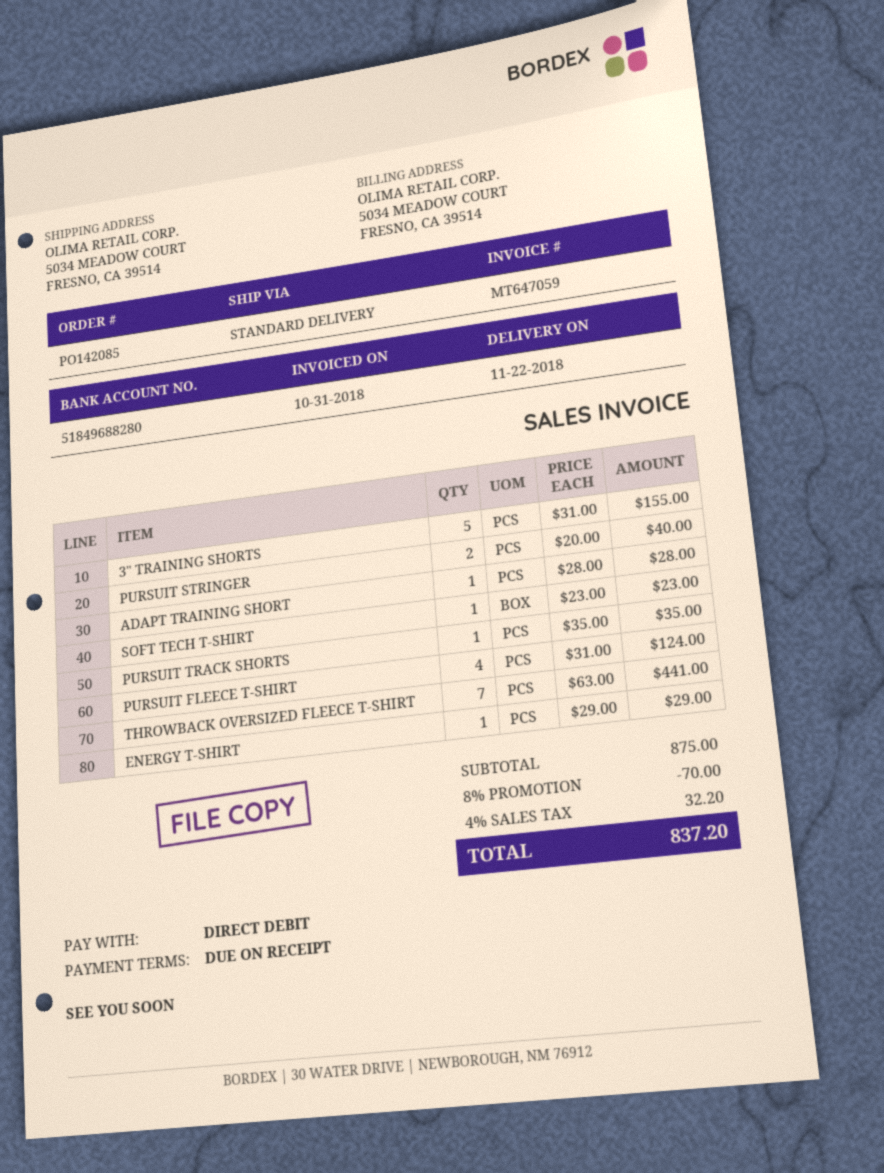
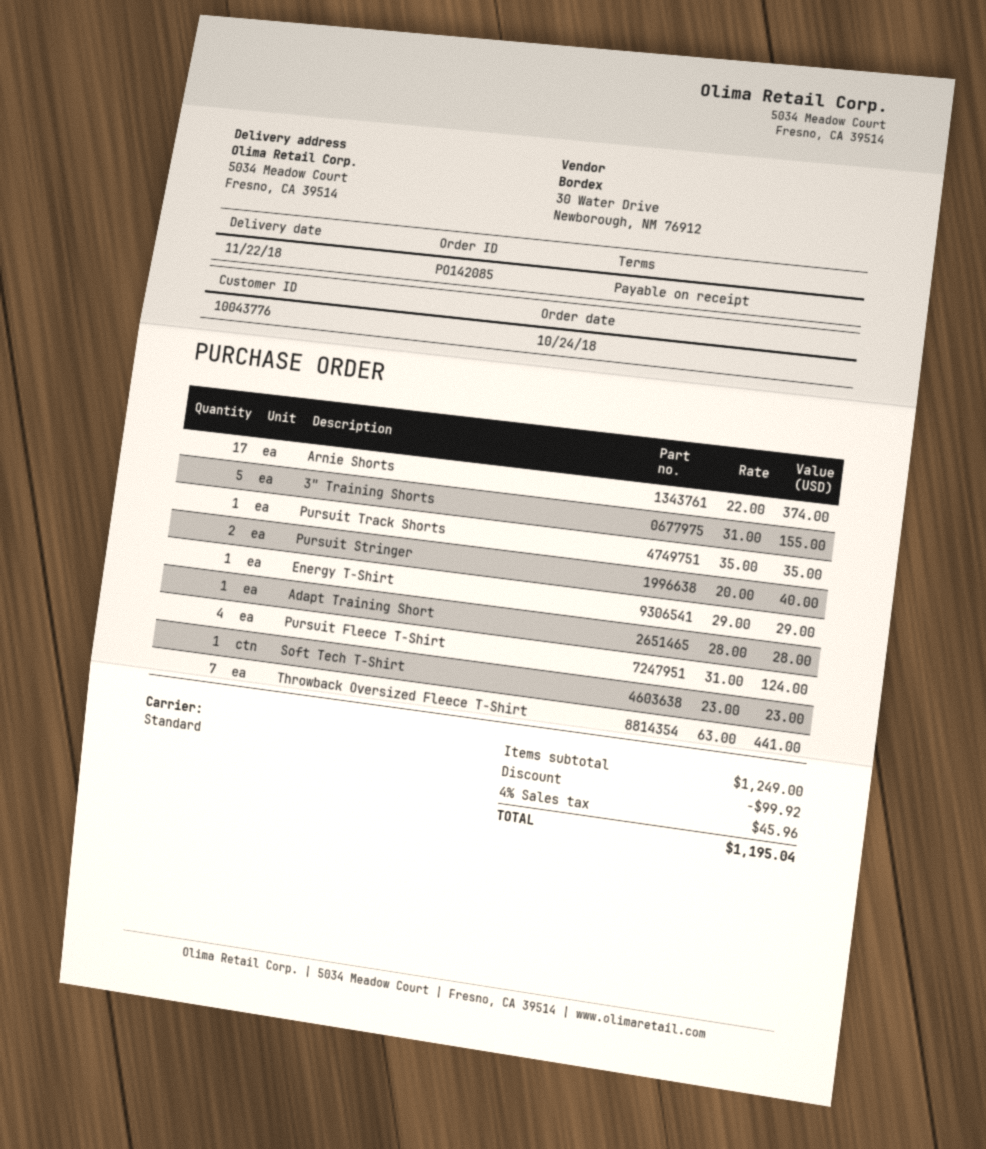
Arnie Shorts: none -> 17 x 22.00 = 374.00
subtotal: 875.00 -> 1249.00
discount: 70.00 -> 99.92
tax: 4% = 32.20 -> 4% = 45.96
total: 837.20 -> 1195.04

